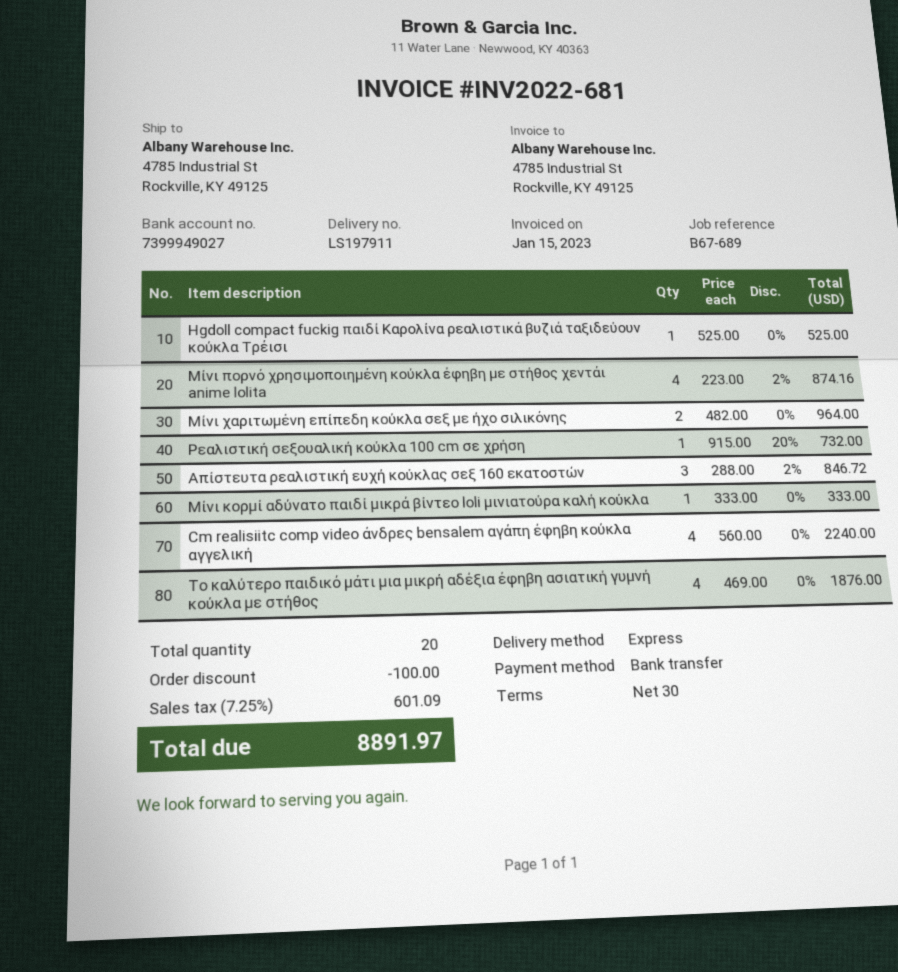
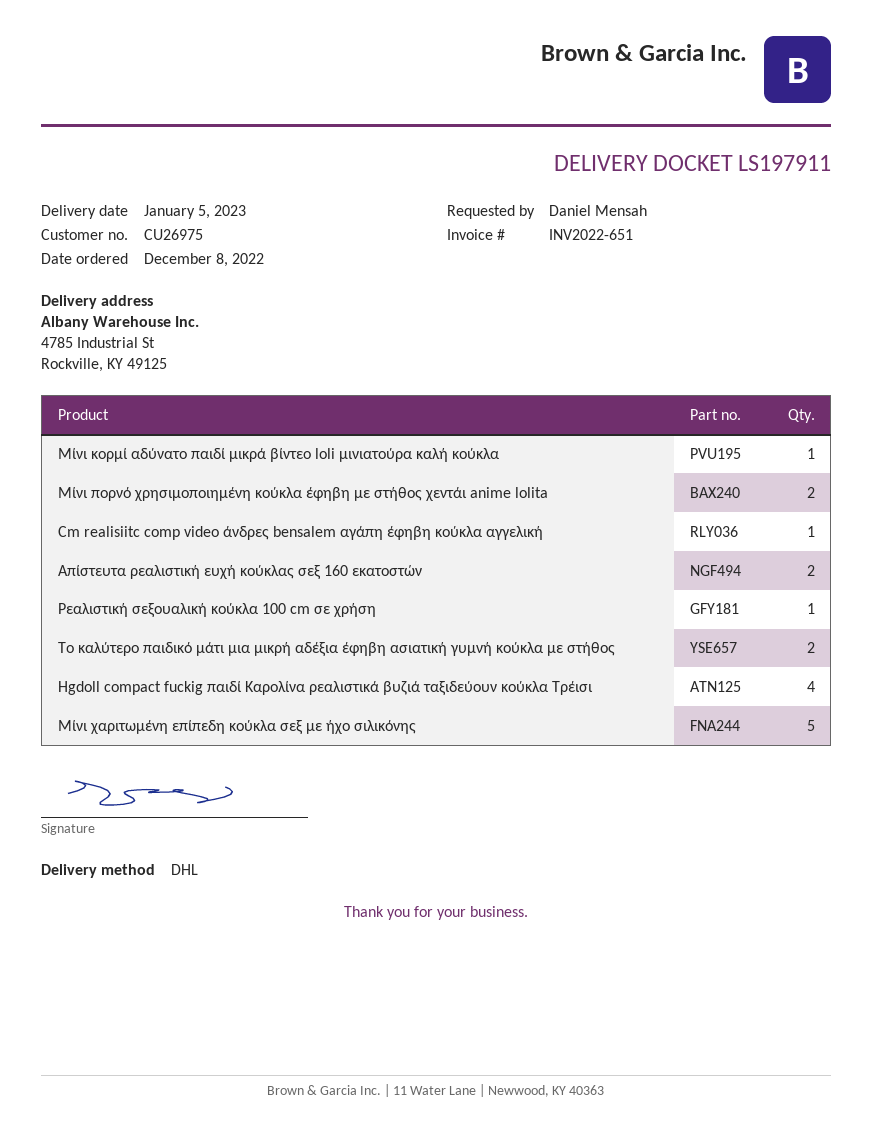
invoice number: INV2022-681 -> INV2022-651
shipping method: express -> DHL
Hgdoll compact fuckig παιδί Καρολίνα ρεαλιστικά βυζιά ταξιδεύουν κούκλα Τρέισι: 1 -> 4
Μίνι πορνό χρησιμοποιημένη κούκλα έφηβη με στήθος χεντάι anime lolita: 4 -> 2
Μίνι χαριτωμένη επίπεδη κούκλα σεξ με ήχο σιλικόνης: 2 -> 5
Απίστευτα ρεαλιστική ευχή κούκλας σεξ 160 εκατοστών: 3 -> 2
Cm realisiitc comp video άνδρες bensalem αγάπη έφηβη κούκλα αγγελική: 4 -> 1
Το καλύτερο παιδικό μάτι μια μικρή αδέξια έφηβη ασιατική γυμνή κούκλα με στήθος: 4 -> 2

